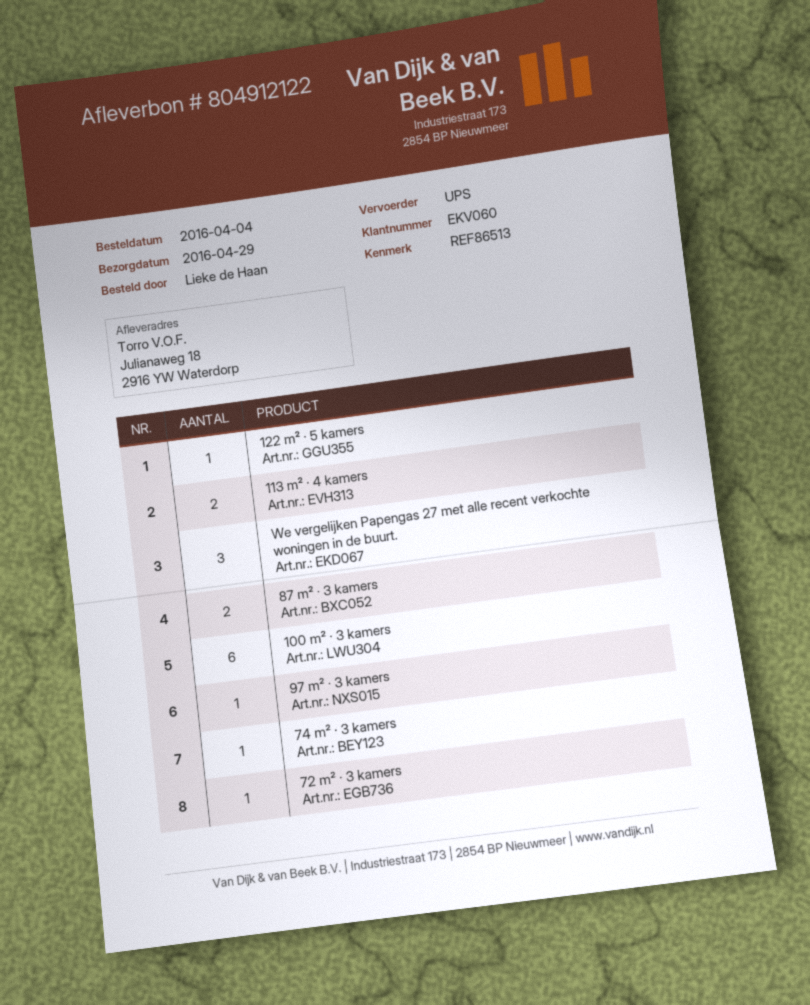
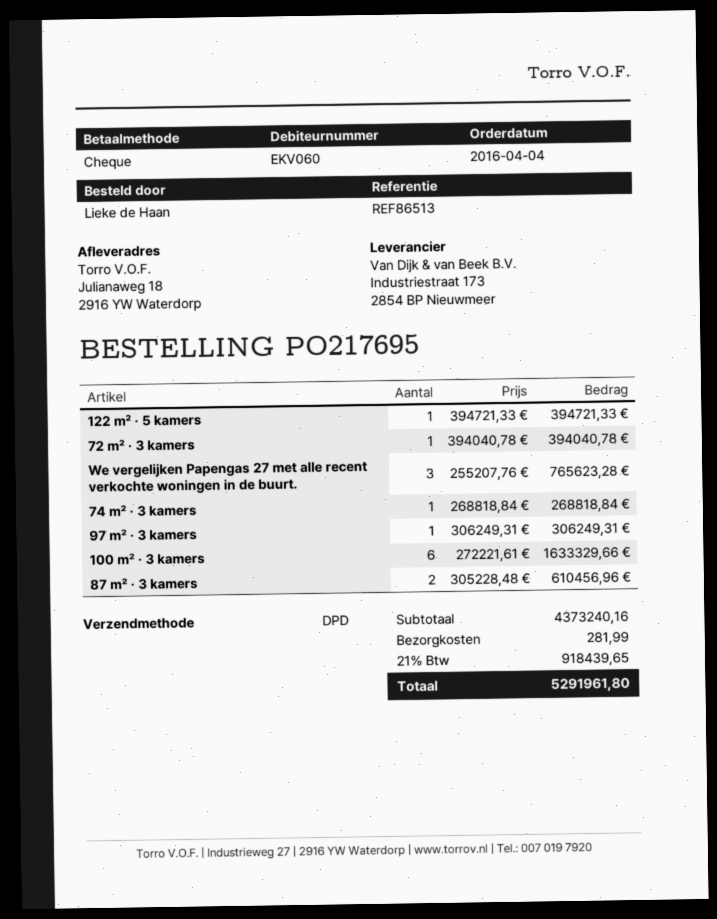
shipping method: UPS -> DPD
113 m² · 4 kamers: 2 -> none

